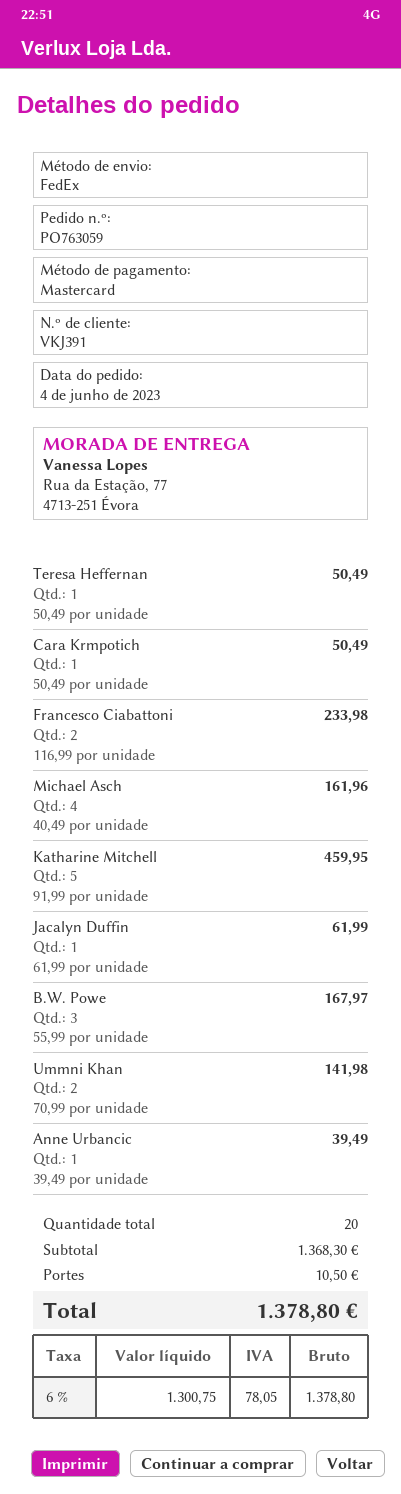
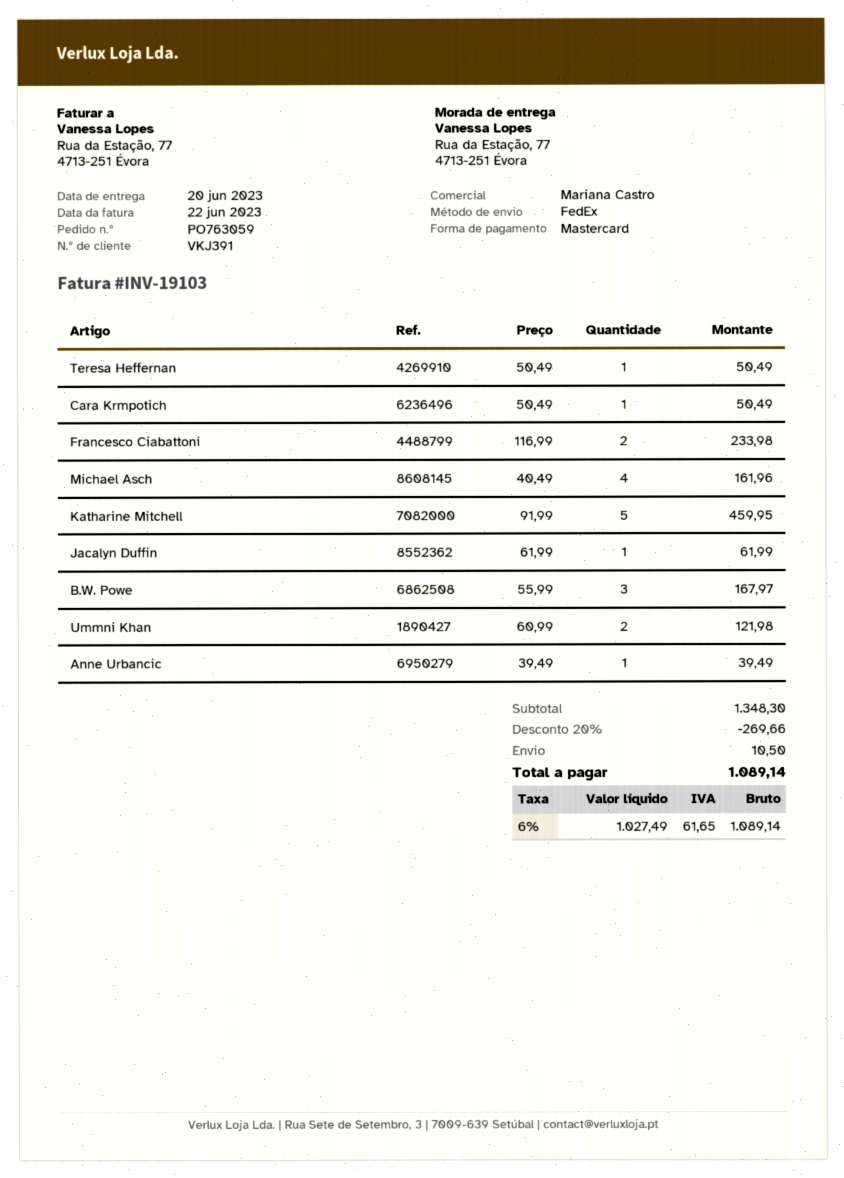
Ummni Khan: 2 x 70.99 = 141.98 -> 2 x 60.99 = 121.98
subtotal: 1368.30 -> 1348.30
discount: none -> 20% = 269.66
net: 1300.75 -> 1027.49
tax: 6% = 78.05 -> 6% = 61.65
total: 1378.80 -> 1089.14

